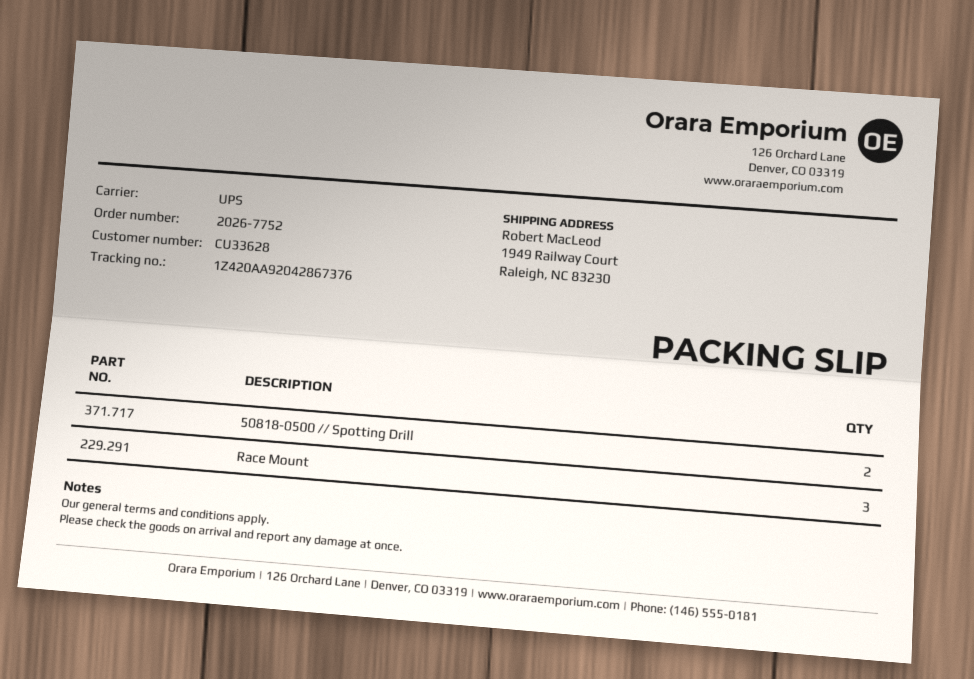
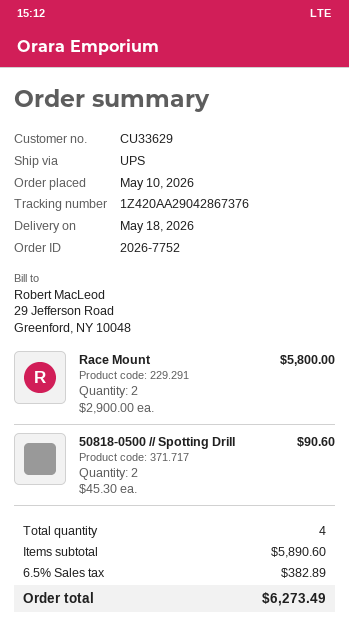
customer number: CU33628 -> CU33629
tracking number: 1Z420AA92042867376 -> 1Z420AA29042867376
Race Mount: 3 -> 2

